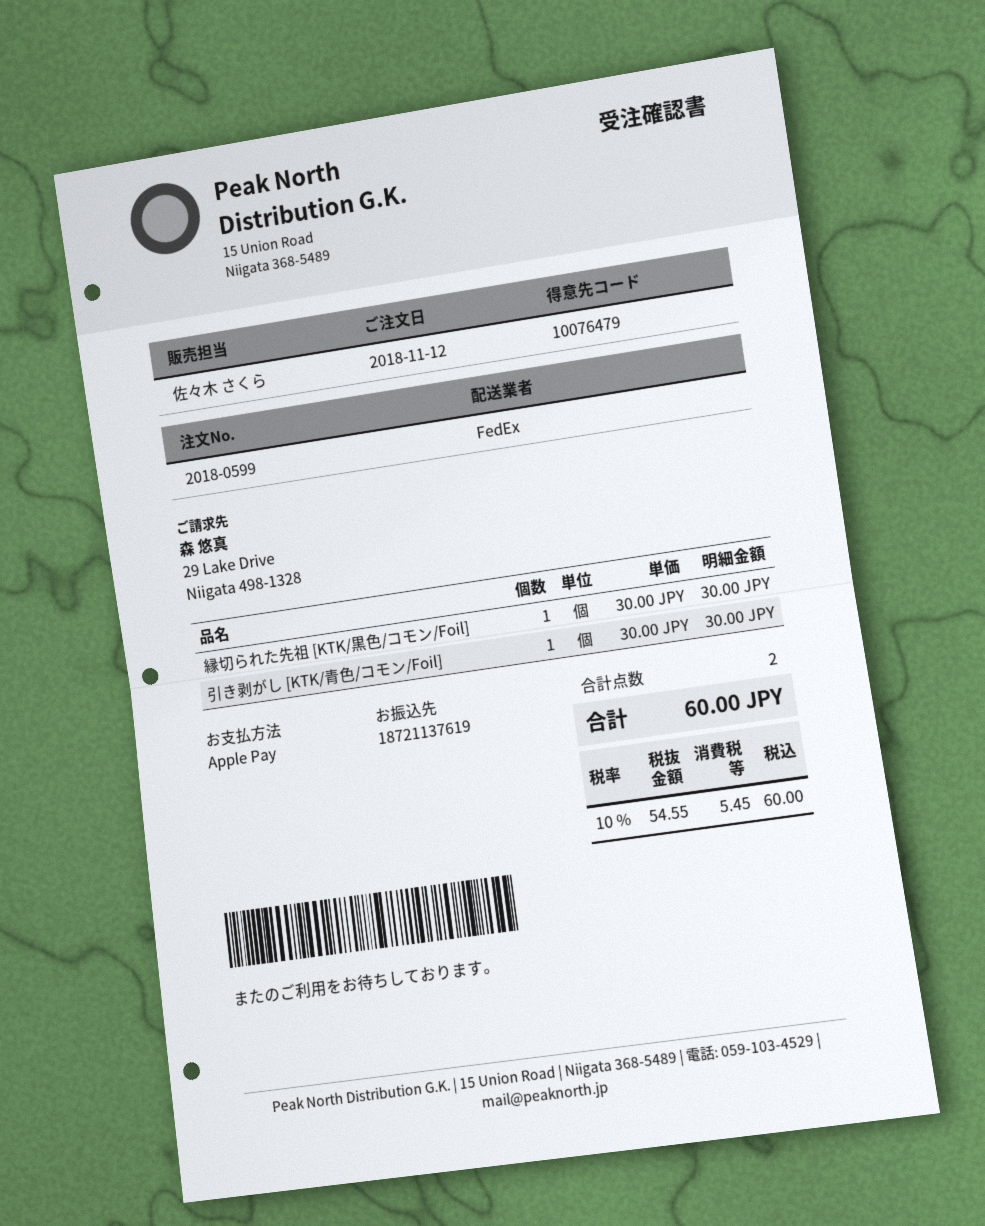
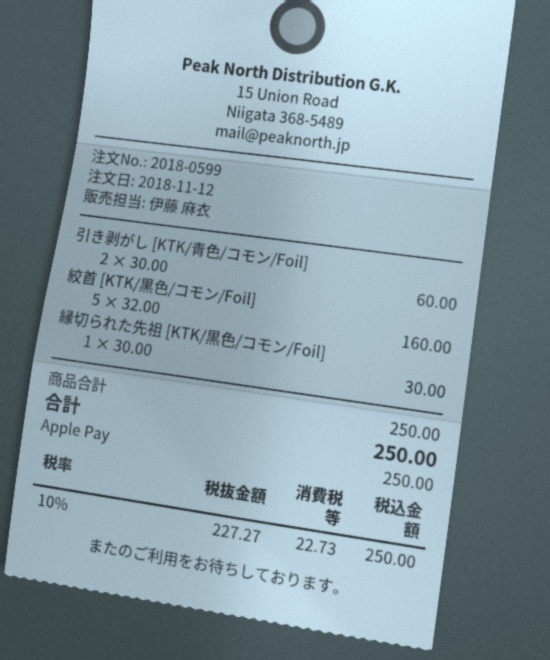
sales rep: 佐々木 さくら -> 伊藤 麻衣
引き剥がし [KTK/青色/コモン/Foil]: 1 x 30.00 = 30.00 -> 2 x 30.00 = 60.00
絞首 [KTK/黒色/コモン/Foil]: none -> 5 x 32.00 = 160.00
net: 54.55 -> 227.27
tax: 10% = 5.45 -> 10% = 22.73
total: 60.00 -> 250.00

